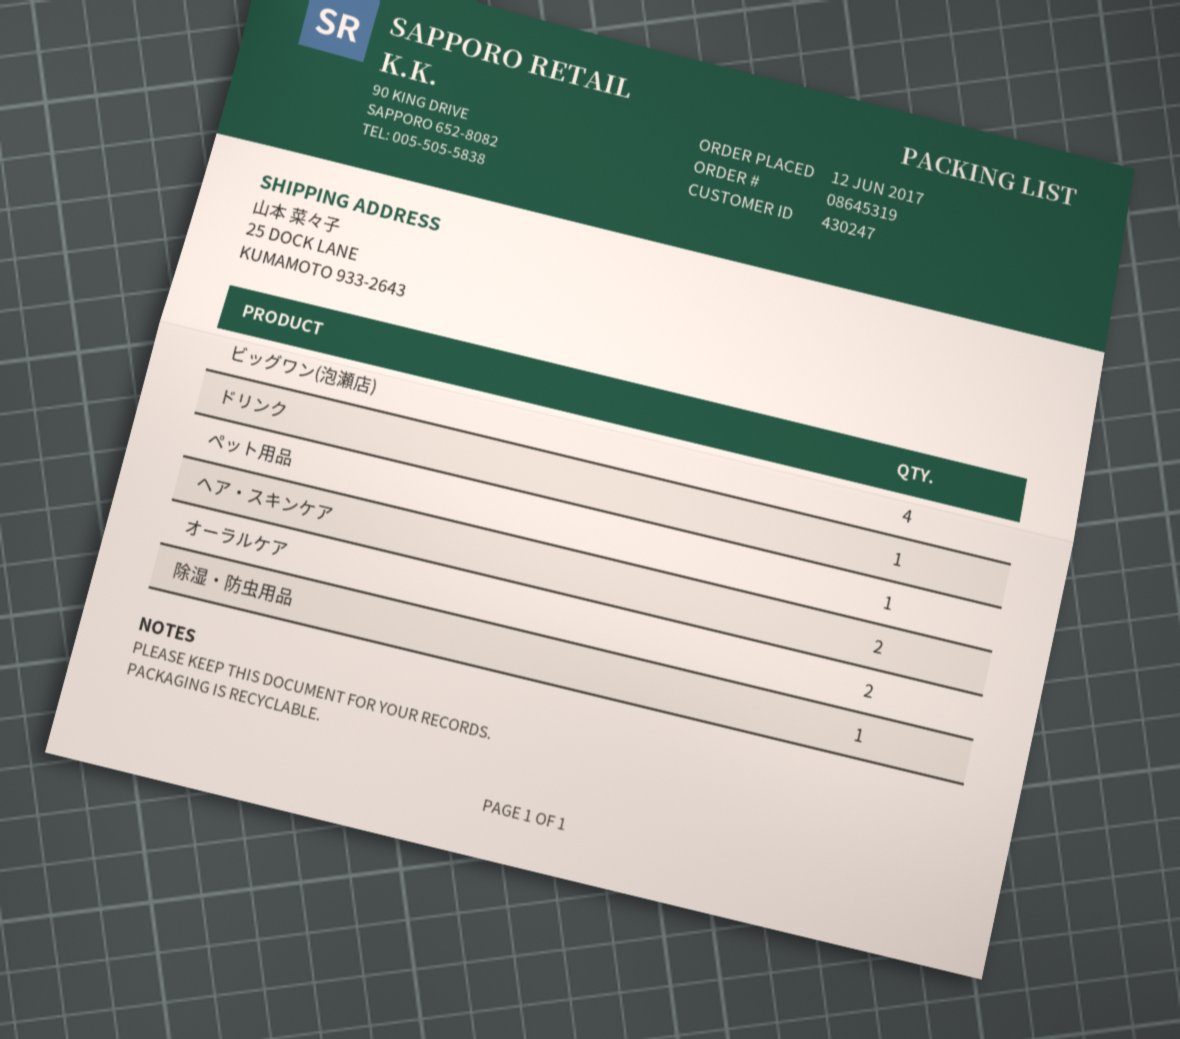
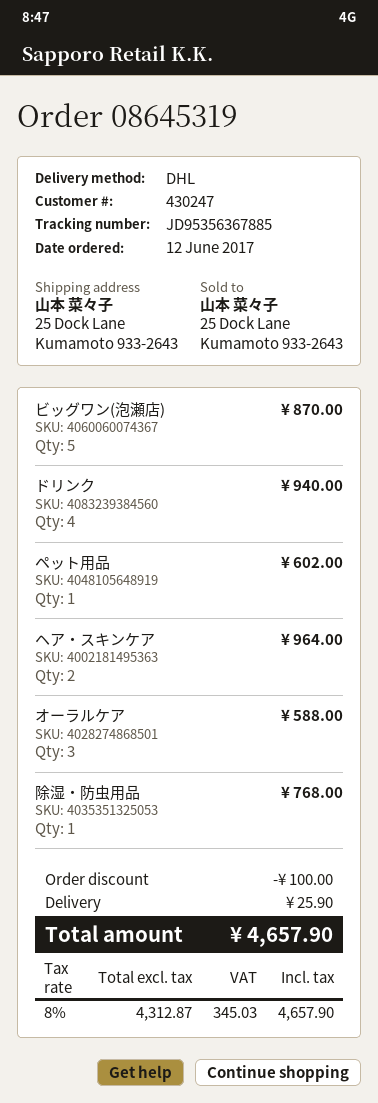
ビッグワン(泡瀬店): 4 -> 5
ドリンク: 1 -> 4
オーラルケア: 2 -> 3

